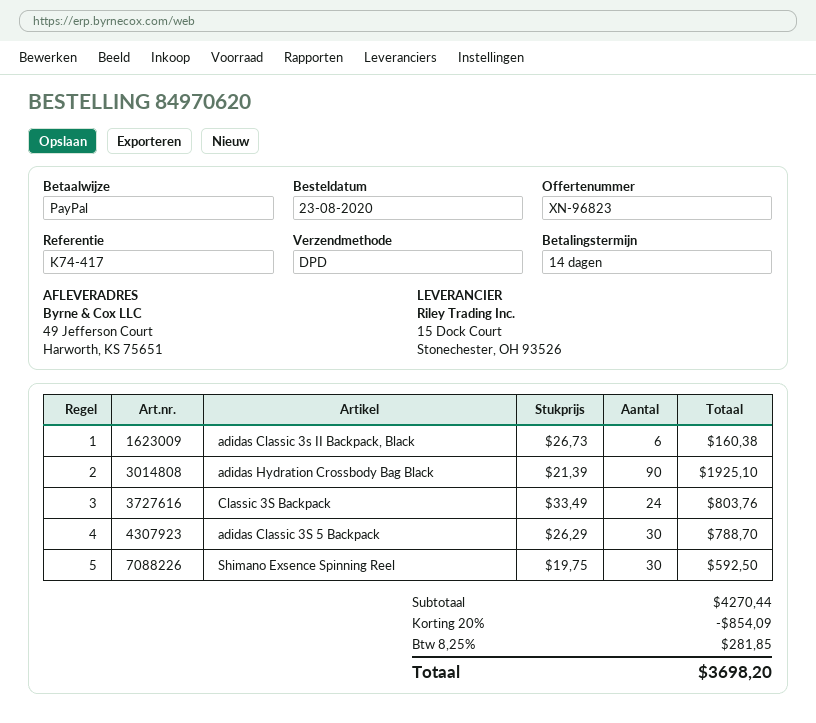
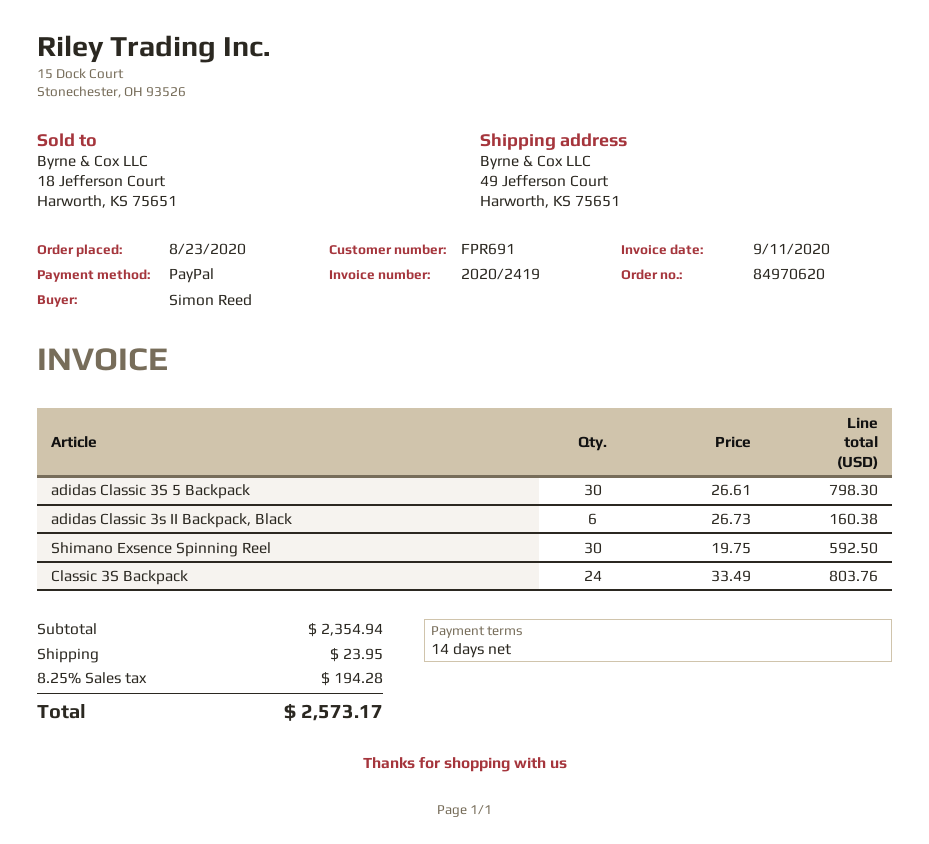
adidas Hydration Crossbody Bag Black: 90 x 21.39 = 1925.10 -> none
adidas Classic 3S 5 Backpack: 30 x 26.29 = 788.70 -> 30 x 26.61 = 798.30
subtotal: 4270.44 -> 2354.94
discount: 20% = 854.09 -> none
shipping: none -> 23.95
tax: 8.25% = 281.85 -> 8.25% = 194.28
total: 3698.20 -> 2573.17

